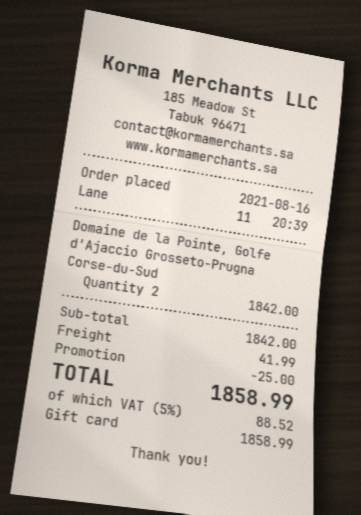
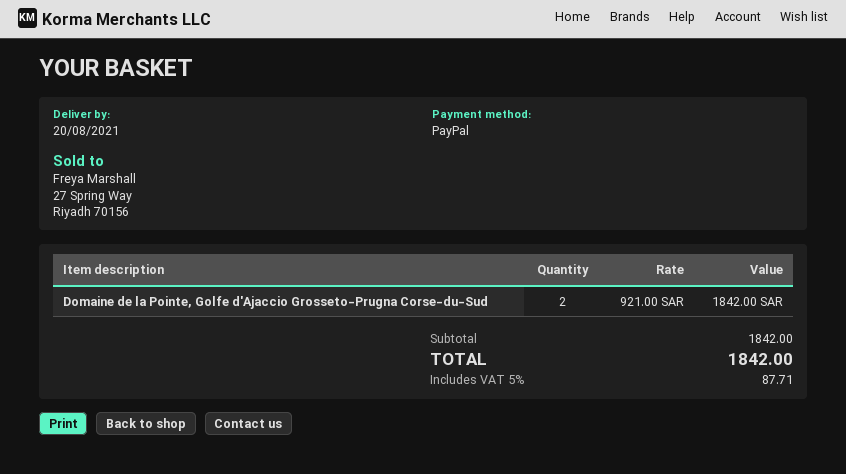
payment method: gift card -> PayPal
discount: 25.00 -> none
shipping: 41.99 -> none
tax: 5% = 88.52 -> 5% = 87.71
total: 1858.99 -> 1842.00

